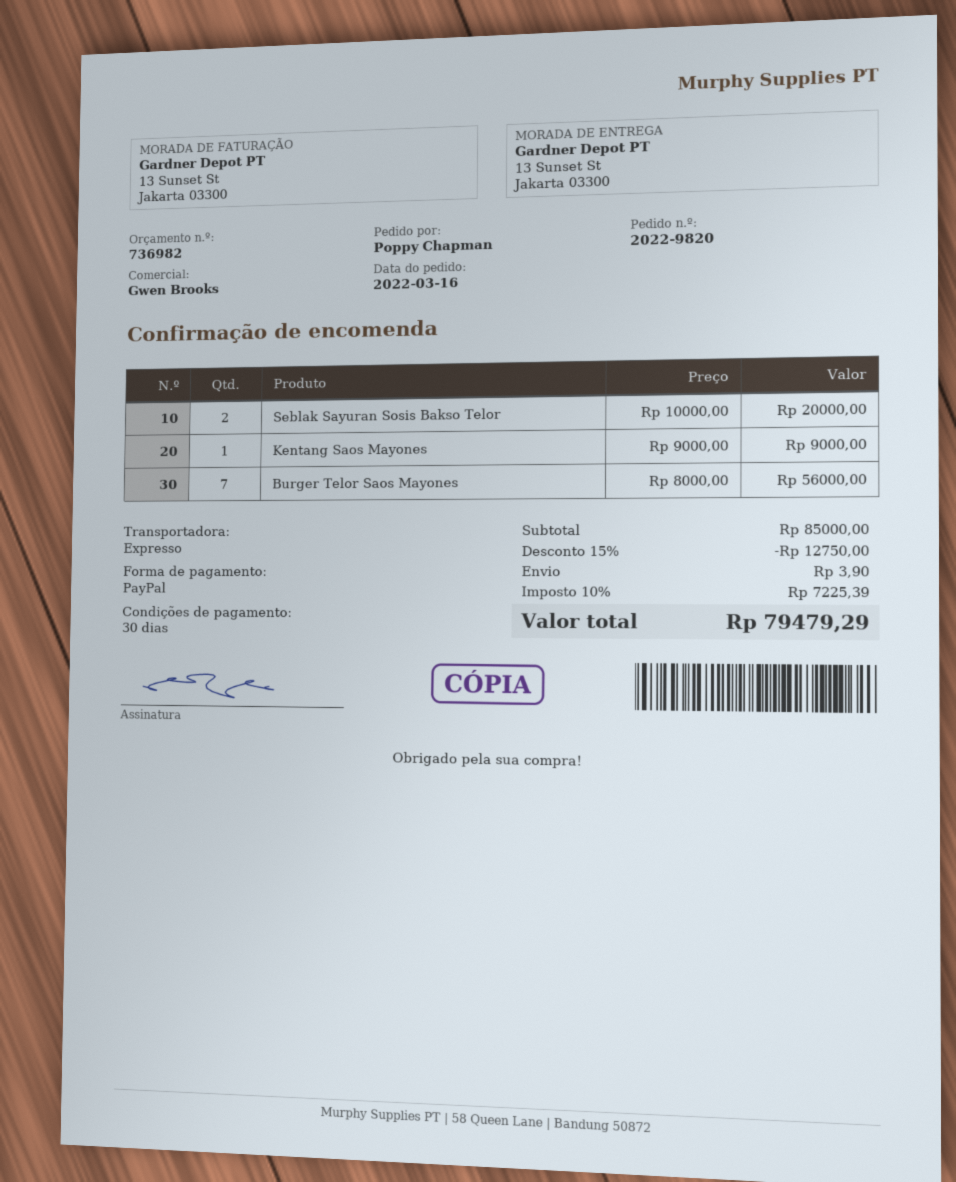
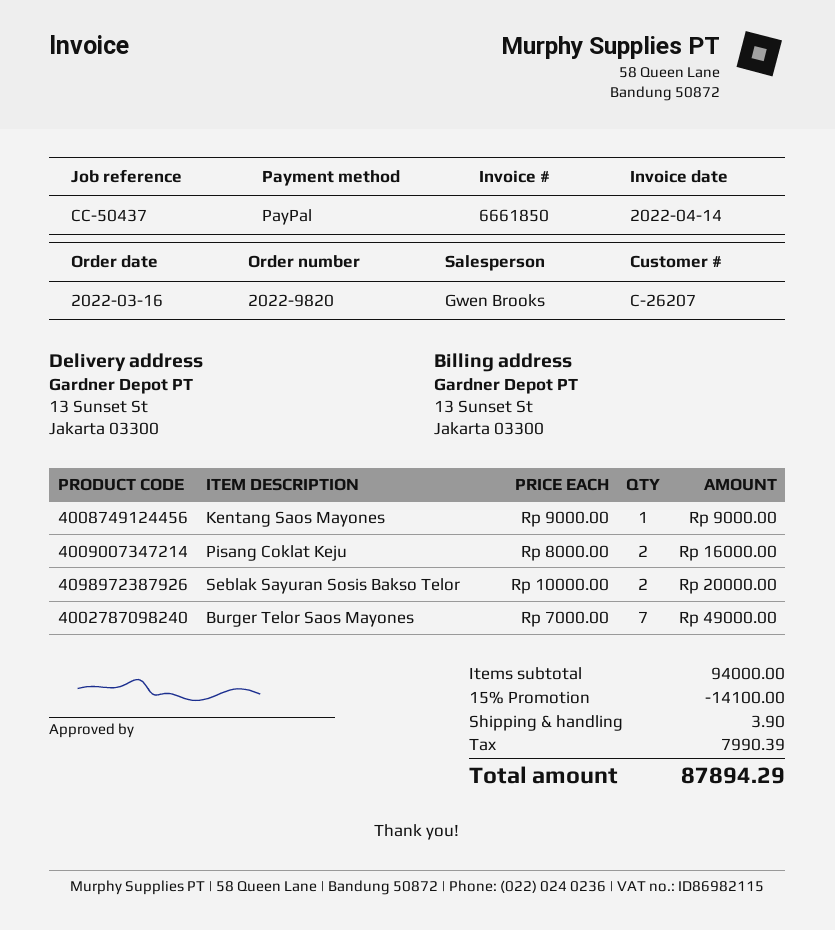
Burger Telor Saos Mayones: 7 x 8000.00 = 56000.00 -> 7 x 7000.00 = 49000.00
Pisang Coklat Keju: none -> 2 x 8000.00 = 16000.00
subtotal: 85000.00 -> 94000.00
discount: 15% = 12750.00 -> 15% = 14100.00
tax: 7225.39 -> 7990.39
total: 79479.29 -> 87894.29

